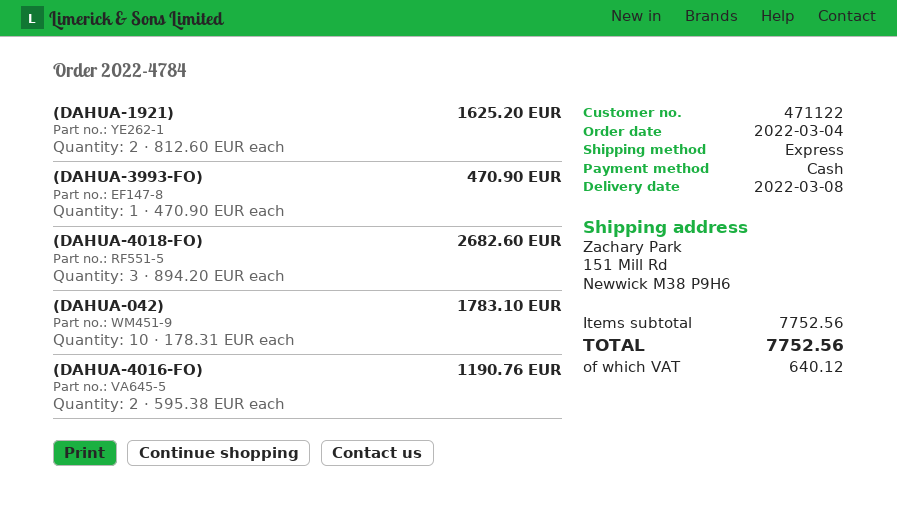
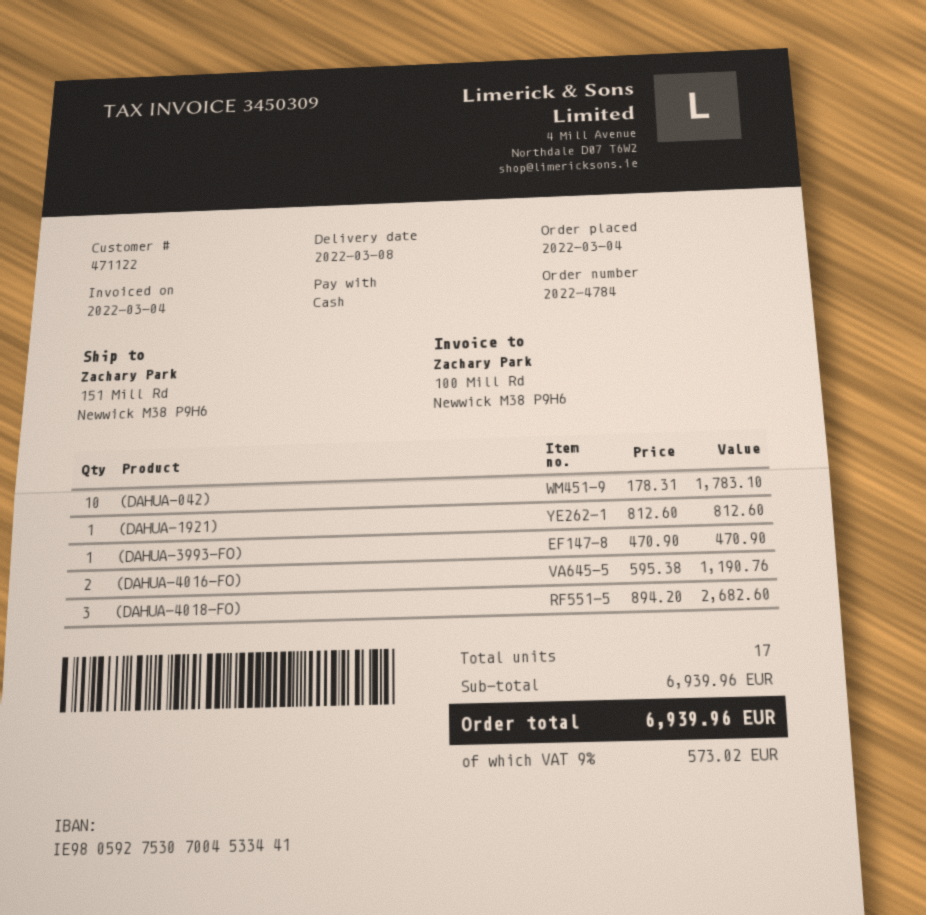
(DAHUA-1921): 2 x 812.60 = 1625.20 -> 1 x 812.60 = 812.60
subtotal: 7752.56 -> 6939.96
tax: 640.12 -> 573.02
total: 7752.56 -> 6939.96

